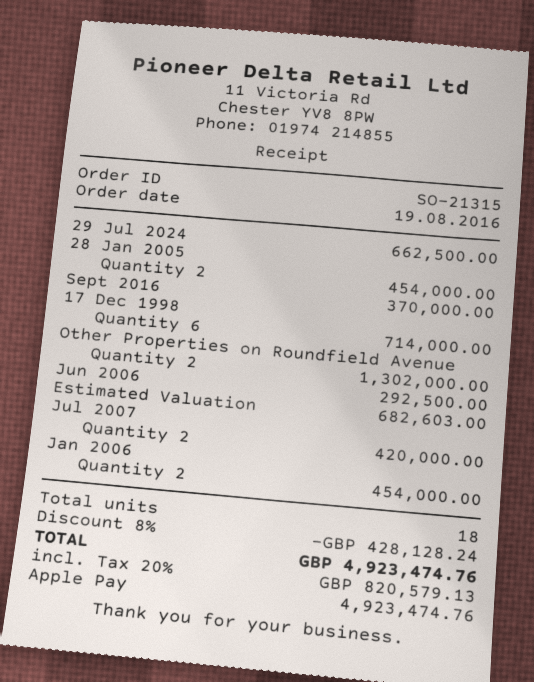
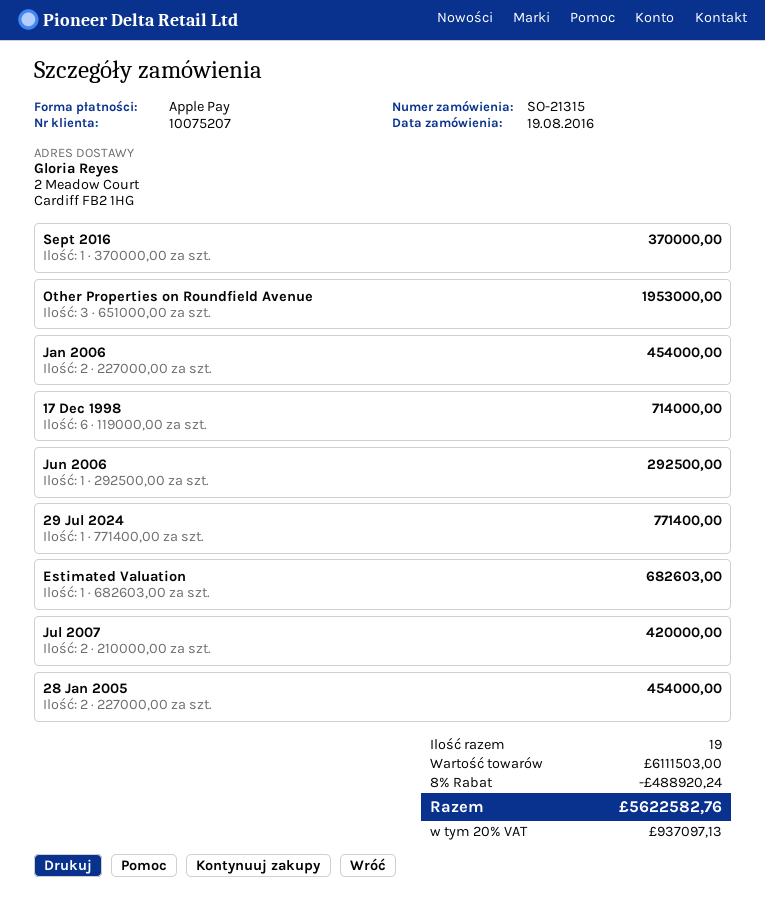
29 Jul 2024: 1 for 662500.00 -> 1 for 771400.00
Other Properties on Roundfield Avenue: 2 for 1302000.00 -> 3 for 1953000.00
total quantity: 18 -> 19
discount: 8% = 428128.24 -> 8% = 488920.24
tax: 20% = 820579.13 -> 20% = 937097.13
total: 4923474.76 -> 5622582.76

